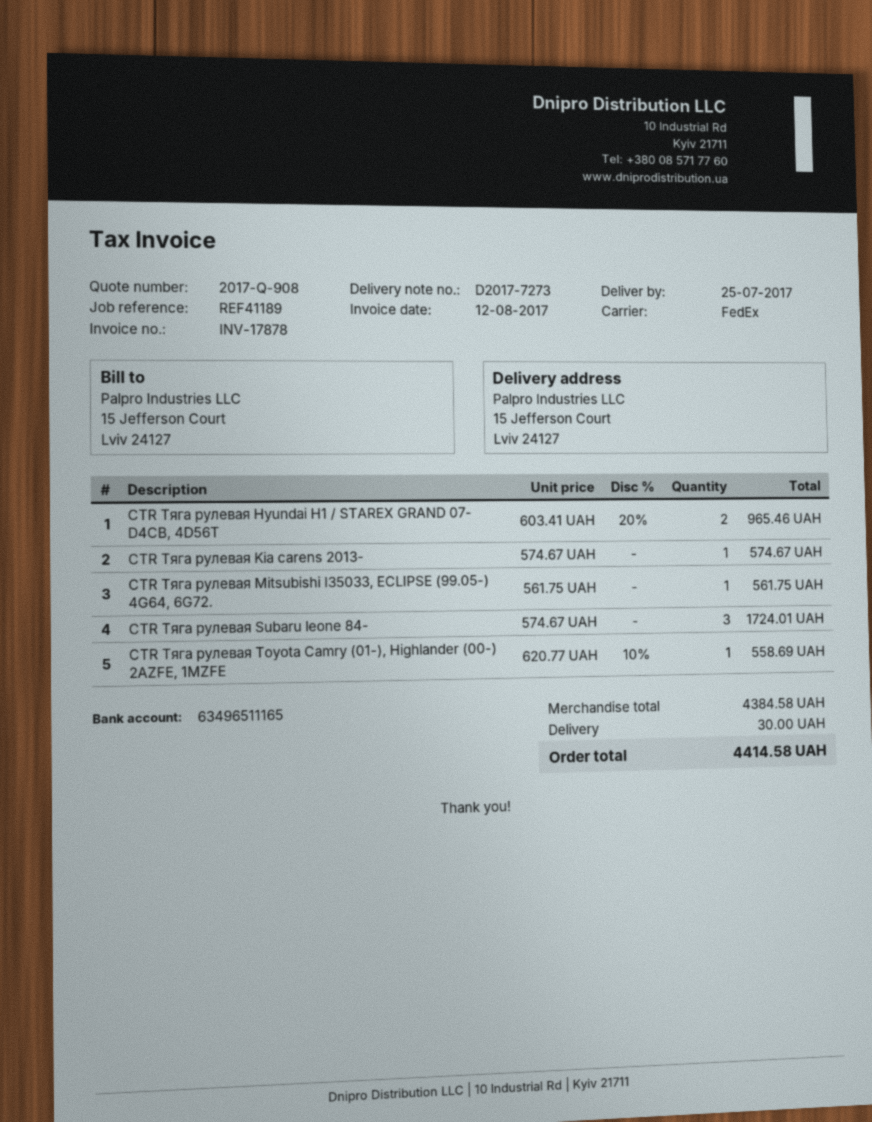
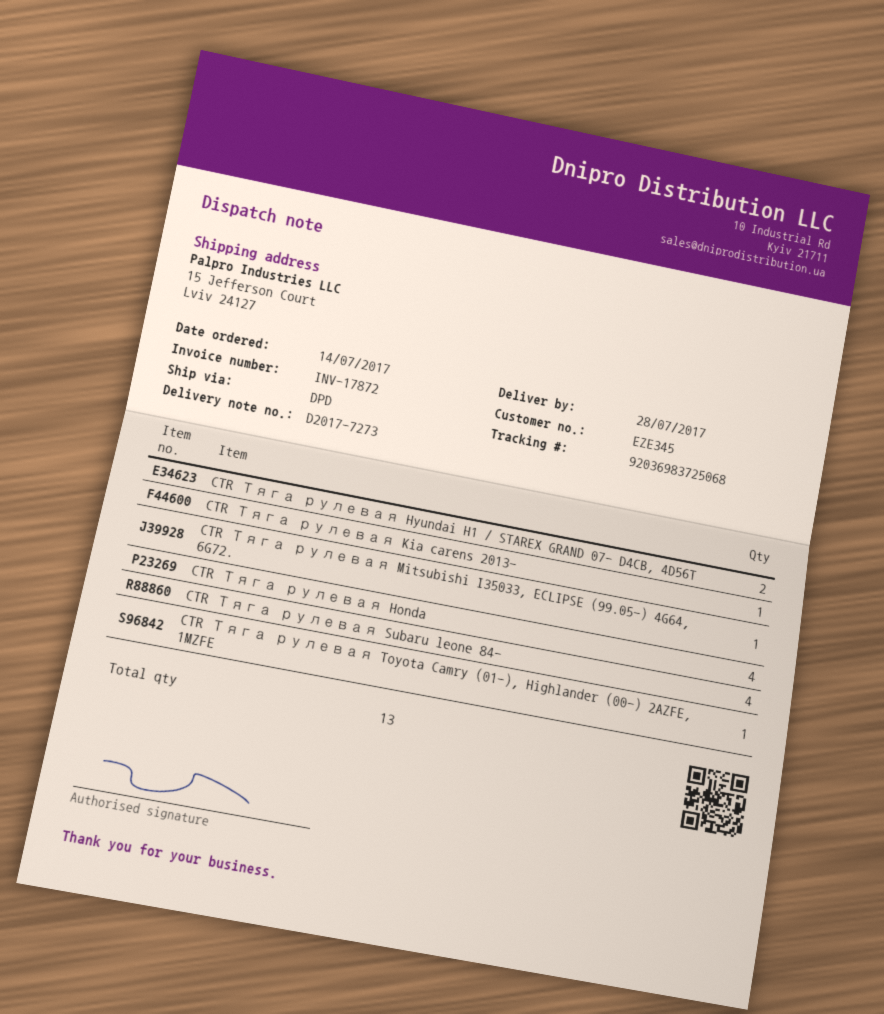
delivery date: 2017-07-25 -> 2017-07-28
invoice number: INV-17878 -> INV-17872
shipping method: FedEx -> DPD
CTR Тяга рулевая Subaru leone 84-: 3 -> 4
CTR Тяга рулевая Honda: none -> 4

